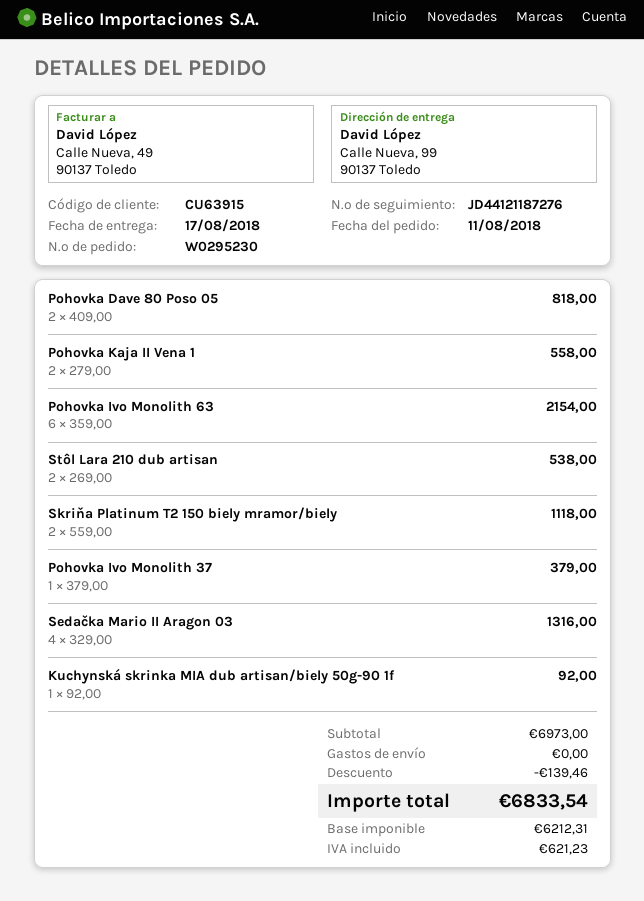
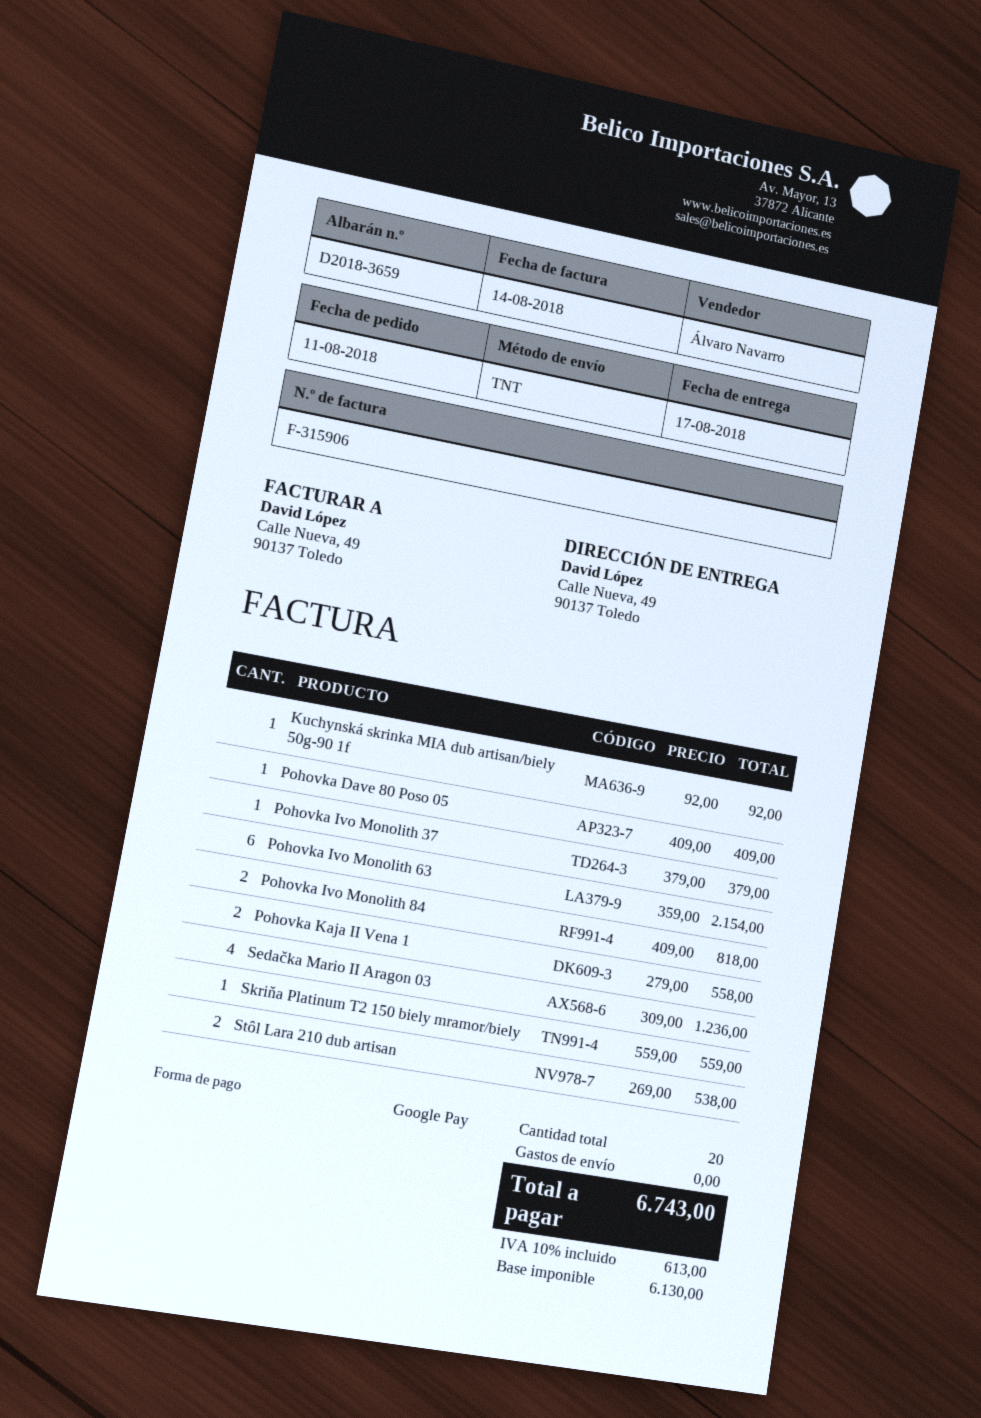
ship to: Calle Nueva, 99, 90137 Toledo -> Calle Nueva, 49, 90137 Toledo
Pohovka Dave 80 Poso 05: 2 x 409.00 = 818.00 -> 1 x 409.00 = 409.00
Skriňa Platinum T2 150 biely mramor/biely: 2 x 559.00 = 1118.00 -> 1 x 559.00 = 559.00
Sedačka Mario II Aragon 03: 4 x 329.00 = 1316.00 -> 4 x 309.00 = 1236.00
Pohovka Ivo Monolith 84: none -> 2 x 409.00 = 818.00
discount: 139.46 -> none
net: 6212.31 -> 6130.00
tax: 621.23 -> 613.00
total: 6833.54 -> 6743.00

